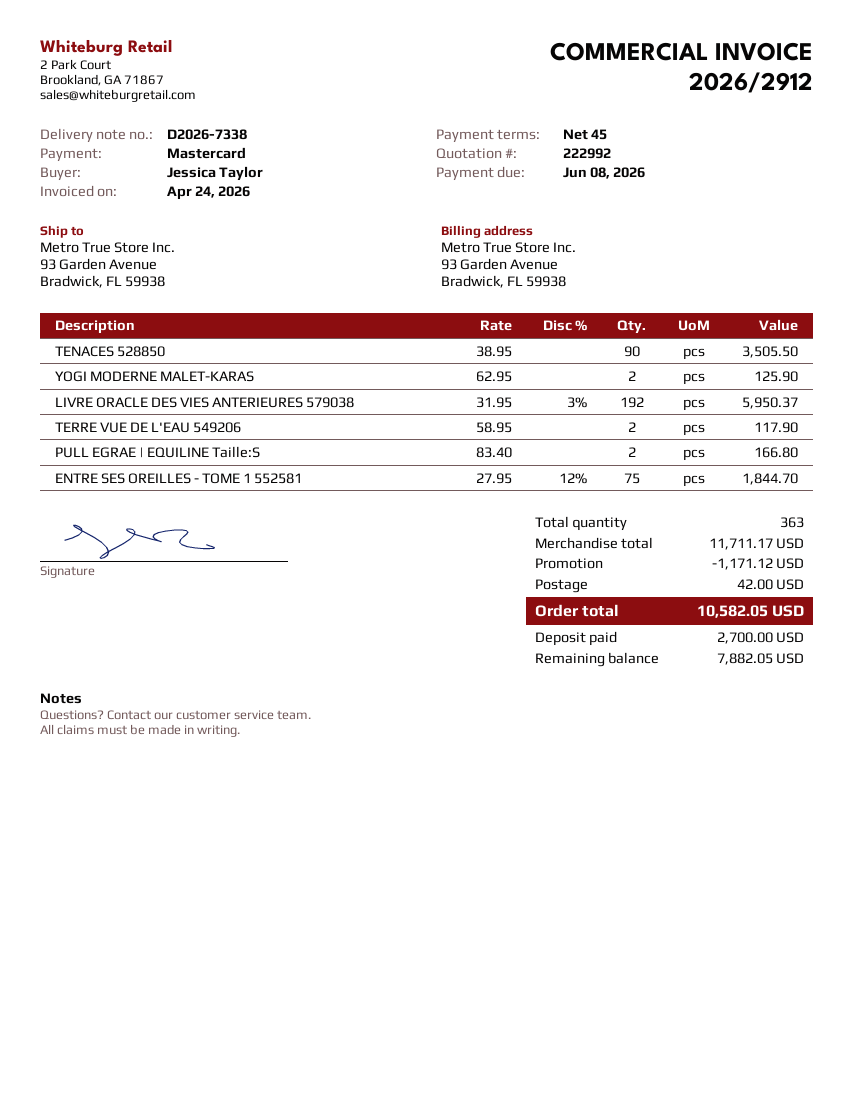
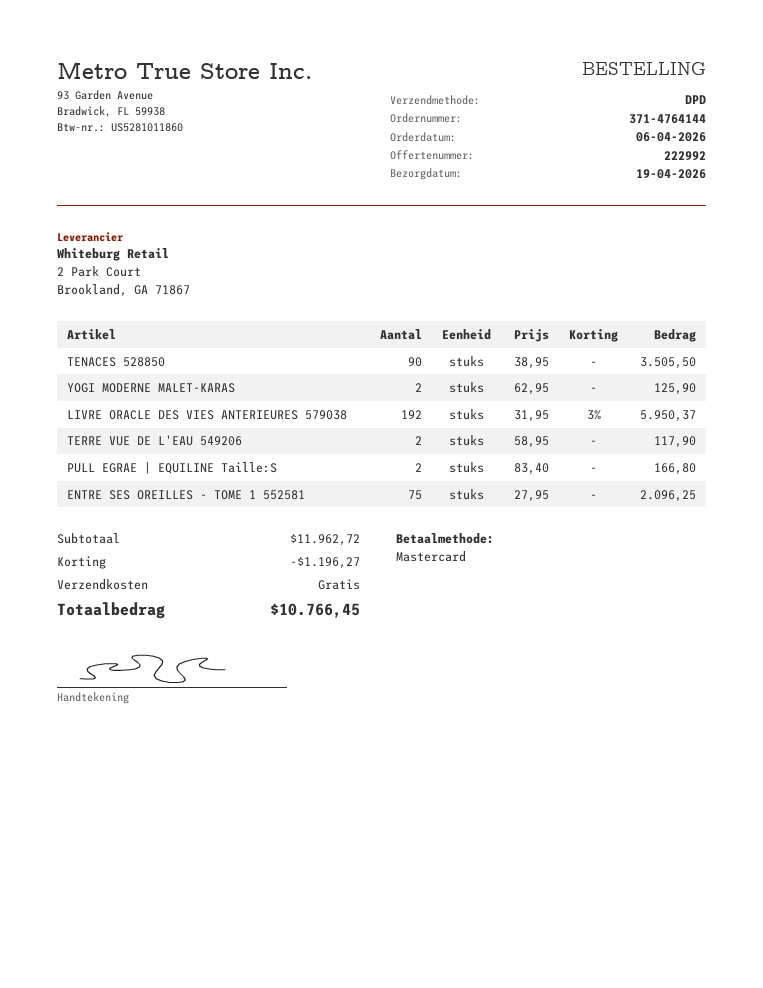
ENTRE SES OREILLES - TOME 1 552581: 75 x 27.95 - 12% = 1844.70 -> 75 x 27.95 = 2096.25
subtotal: 11711.17 -> 11962.72
discount: 1171.12 -> 1196.27
shipping: 42.00 -> 0.00
total: 10582.05 -> 10766.45

